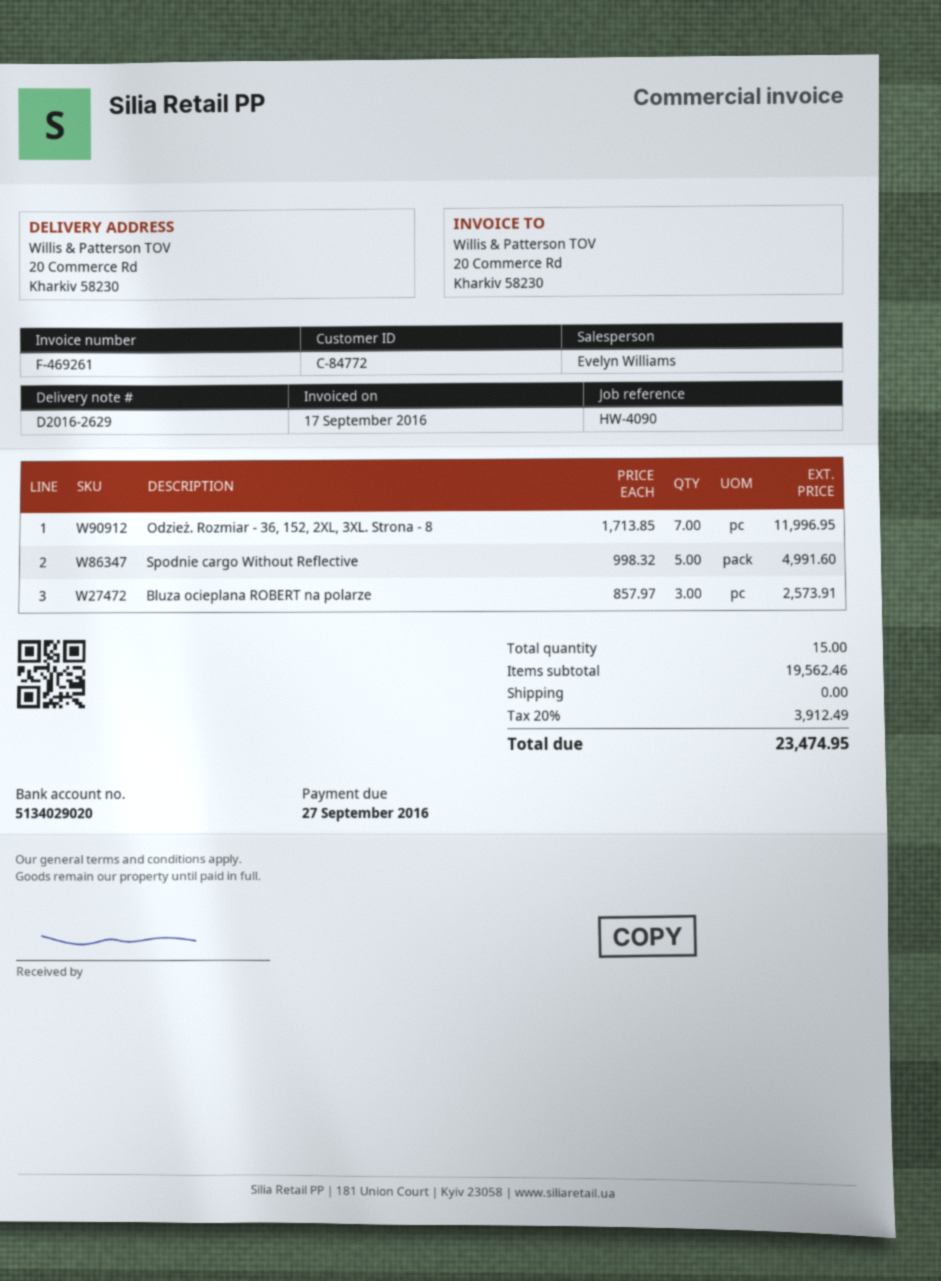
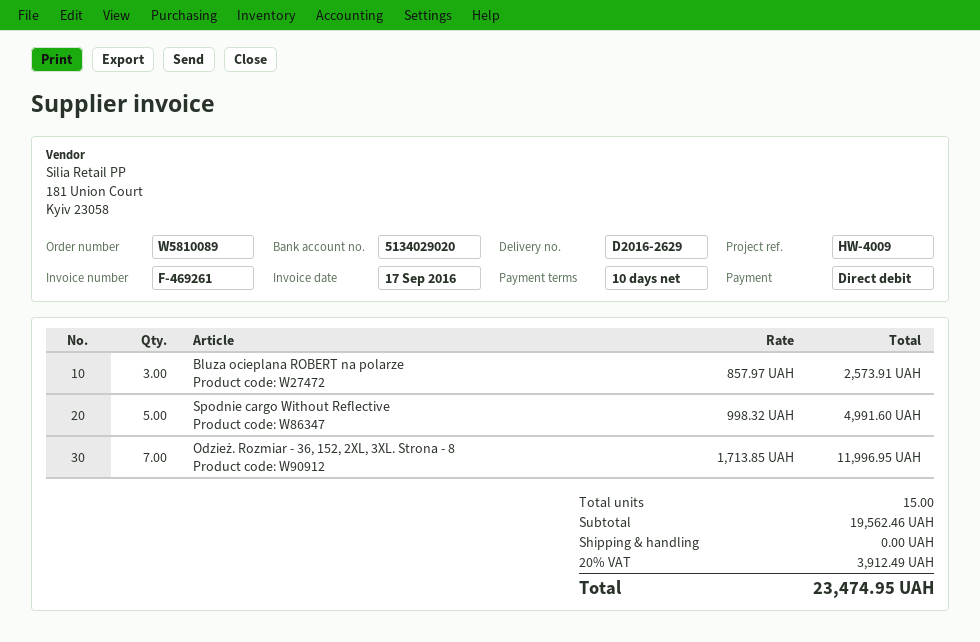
reference: HW-4090 -> HW-4009

